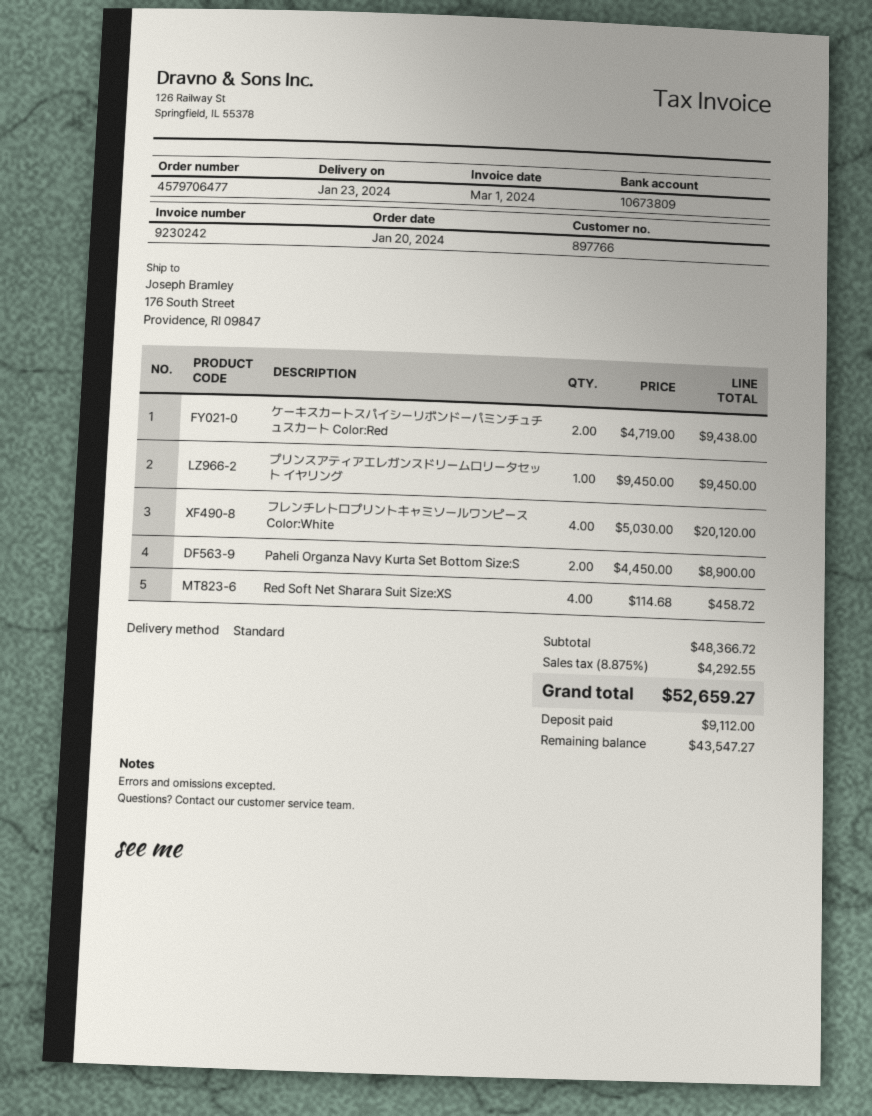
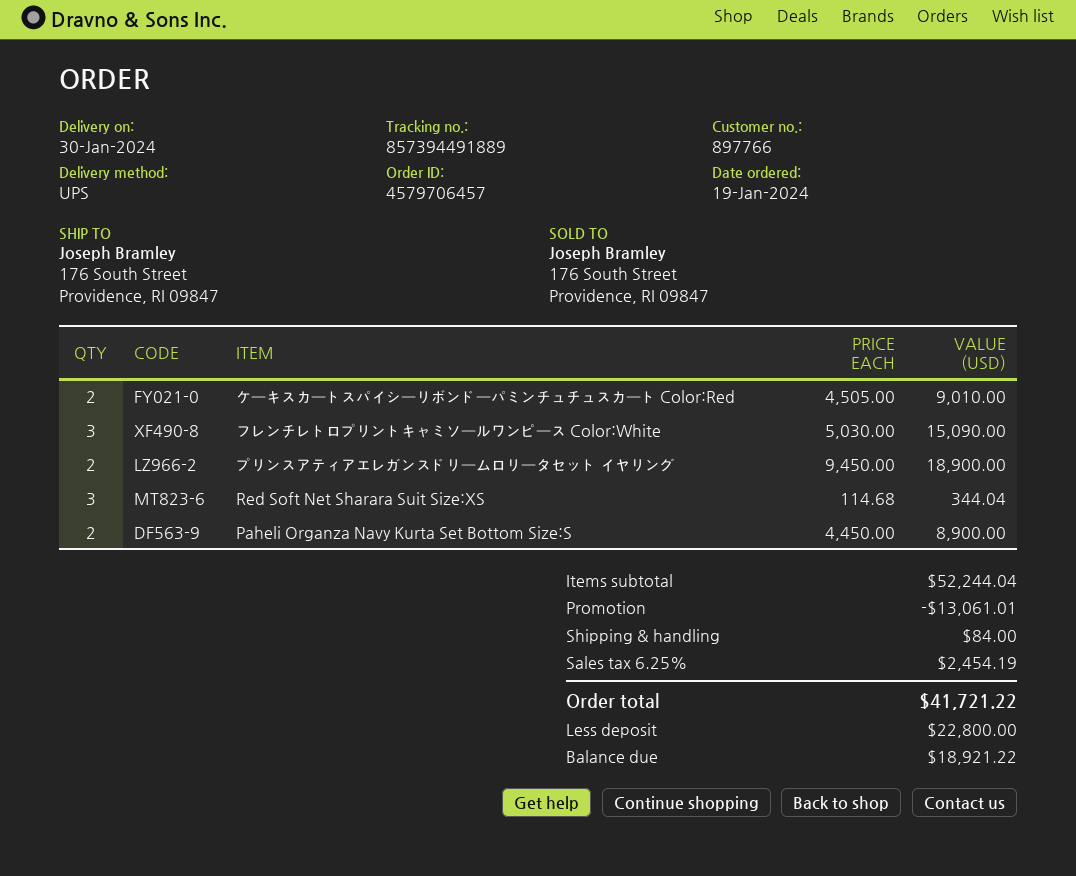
order number: 4579706477 -> 4579706457
order date: 2024-01-20 -> 2024-01-19
delivery date: 2024-01-23 -> 2024-01-30
shipping method: standard -> UPS
ケーキスカートスパイシーリボンドーパミンチュチュスカート Color:Red: 2 x 4719.00 = 9438.00 -> 2 x 4505.00 = 9010.00
プリンスアティアエレガンスドリームロリータセット イヤリング: 1 x 9450.00 = 9450.00 -> 2 x 9450.00 = 18900.00
フレンチレトロプリントキャミソールワンピース Color:White: 4 x 5030.00 = 20120.00 -> 3 x 5030.00 = 15090.00
Red Soft Net Sharara Suit Size:XS: 4 x 114.68 = 458.72 -> 3 x 114.68 = 344.04
subtotal: 48366.72 -> 52244.04
discount: none -> 13061.01
shipping: none -> 84.00
tax: 8.875% = 4292.55 -> 6.25% = 2454.19
total: 52659.27 -> 41721.22
deposit: 9112.00 -> 22800.00
balance: 43547.27 -> 18921.22

